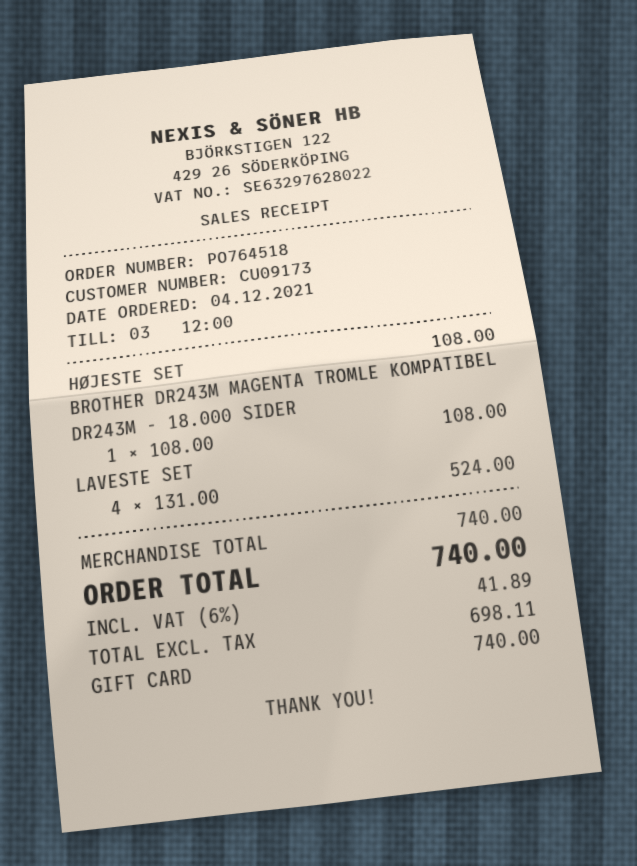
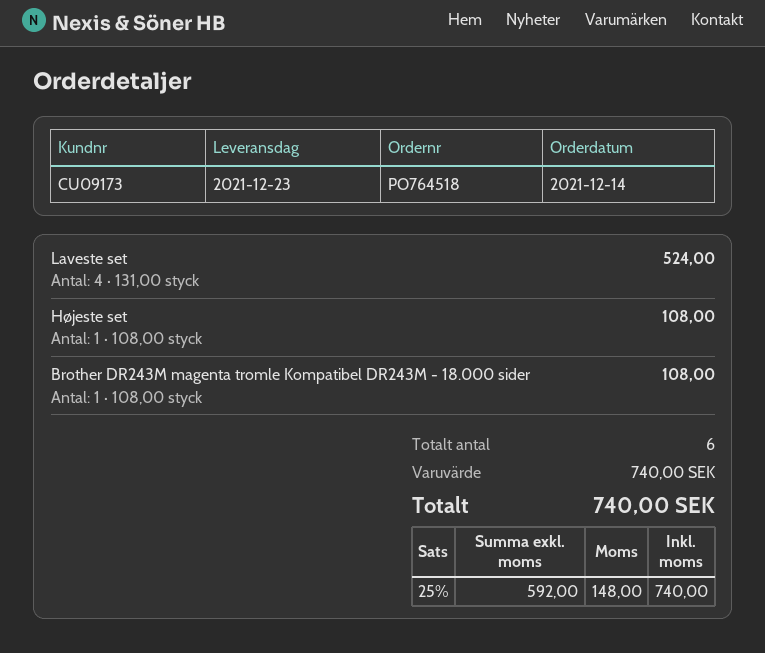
order date: 2021-12-04 -> 2021-12-14
net: 698.11 -> 592.00
tax: 6% = 41.89 -> 25% = 148.00

